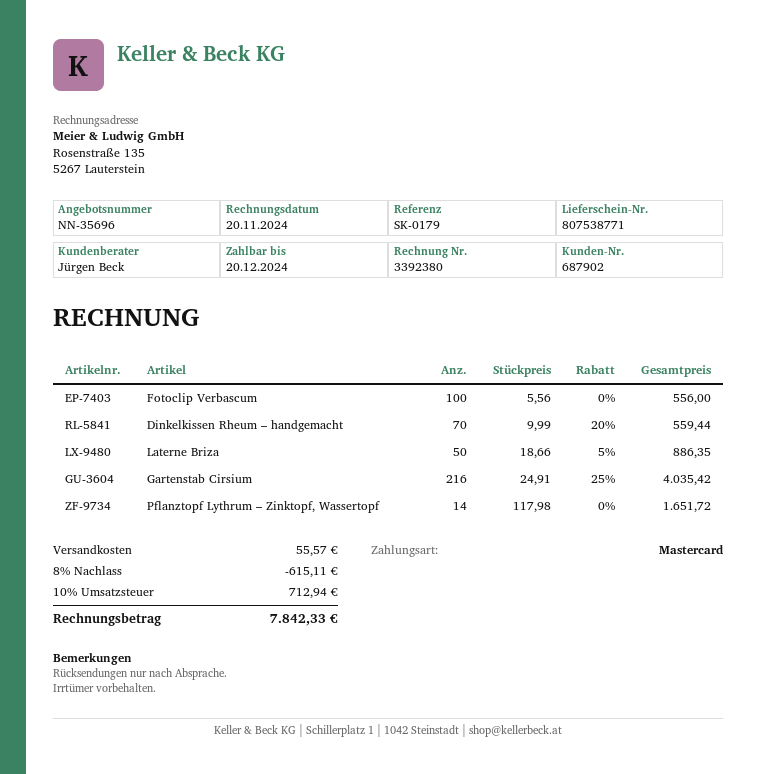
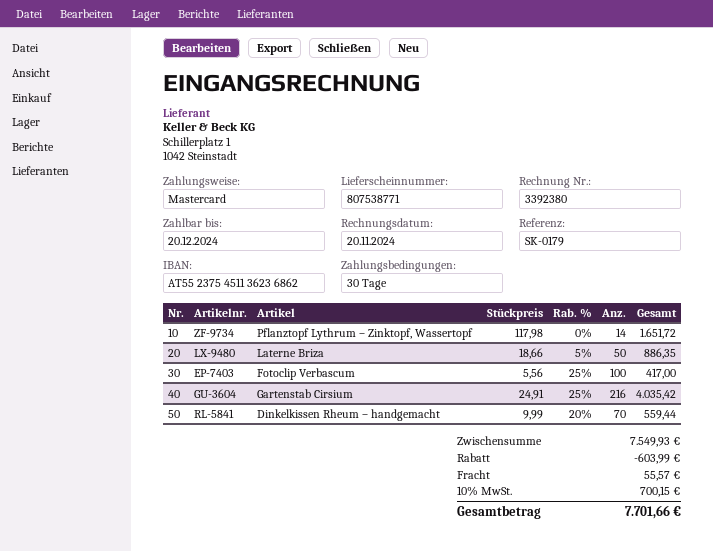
Fotoclip Verbascum: 100 x 5.56 = 556.00 -> 100 x 5.56 - 25% = 417.00
discount: 615.11 -> 603.99
tax: 10% = 712.94 -> 10% = 700.15
total: 7842.33 -> 7701.66

